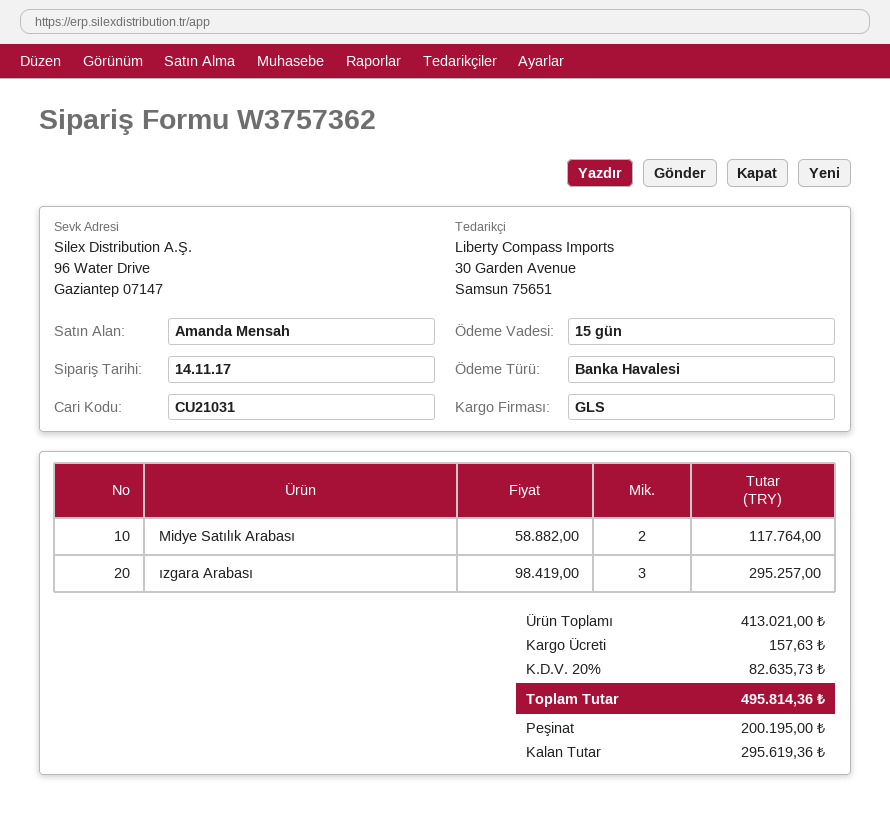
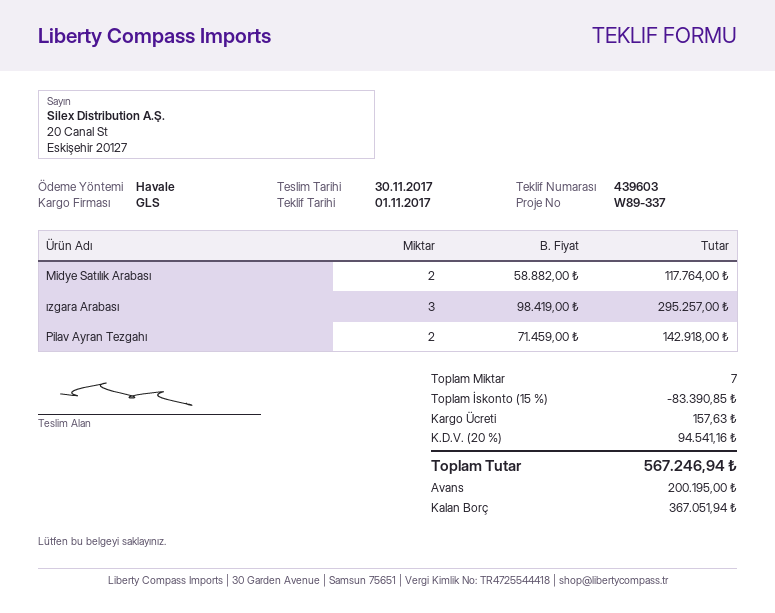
Pilav Ayran Tezgahı: none -> 2 x 71459.00 = 142918.00
discount: none -> 15% = 83390.85
tax: 20% = 82635.73 -> 20% = 94541.16
total: 495814.36 -> 567246.94
balance: 295619.36 -> 367051.94

